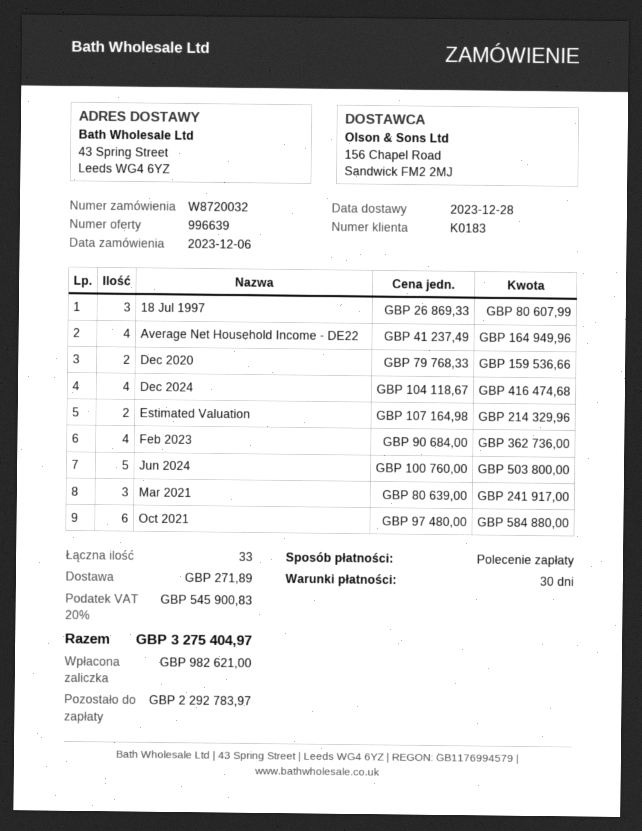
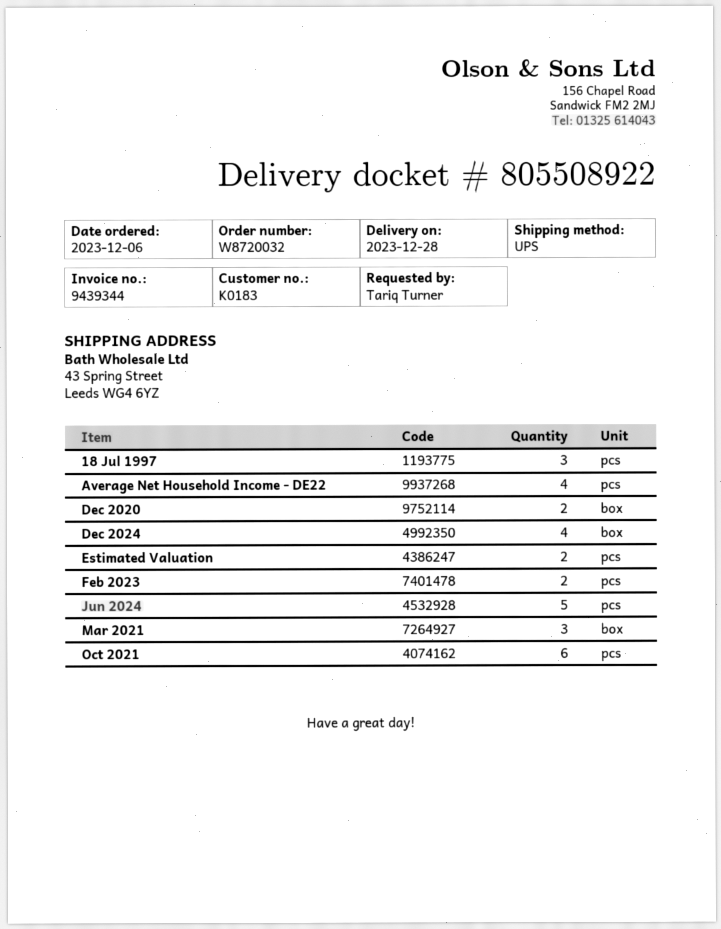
Feb 2023: 4 -> 2

